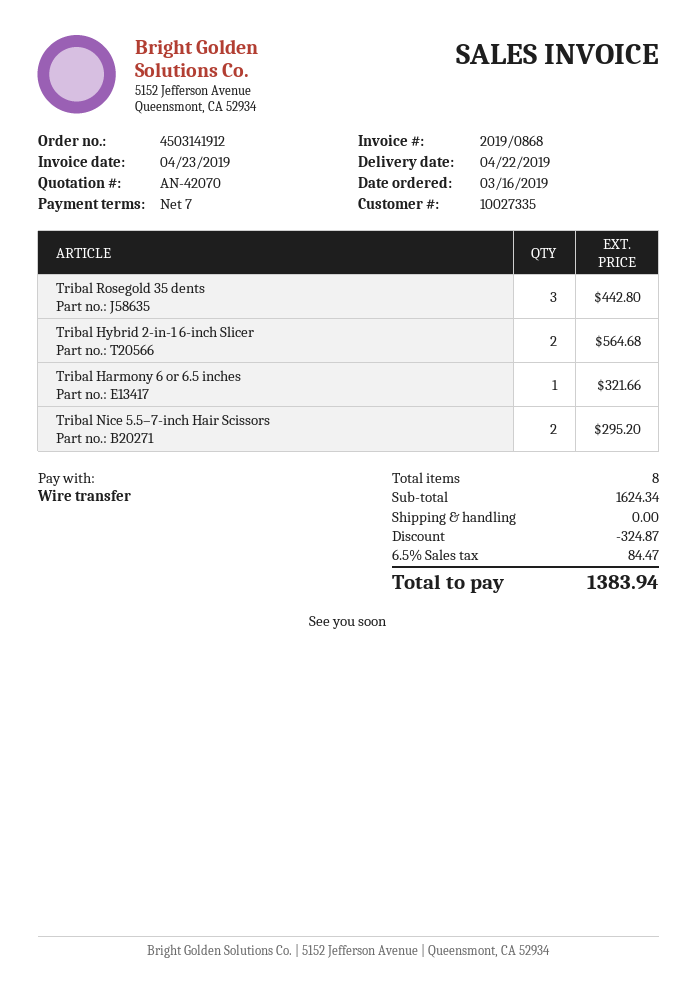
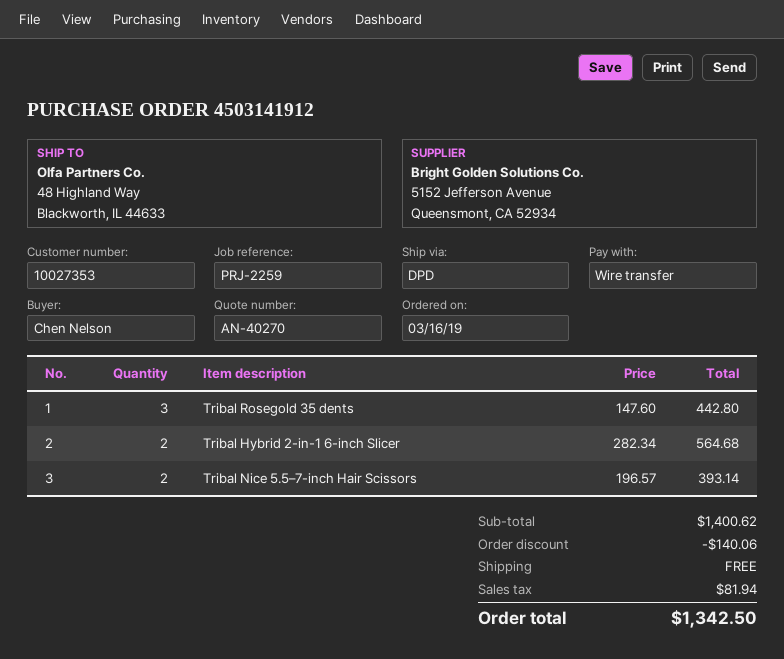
quote number: AN-42070 -> AN-40270
customer number: 10027335 -> 10027353
Tribal Harmony 6 or 6.5 inches: 1 for 321.66 -> none
Tribal Nice 5.5–7-inch Hair Scissors: 2 for 295.20 -> 2 for 393.14
subtotal: 1624.34 -> 1400.62
discount: 324.87 -> 140.06
tax: 84.47 -> 81.94
total: 1383.94 -> 1342.50

